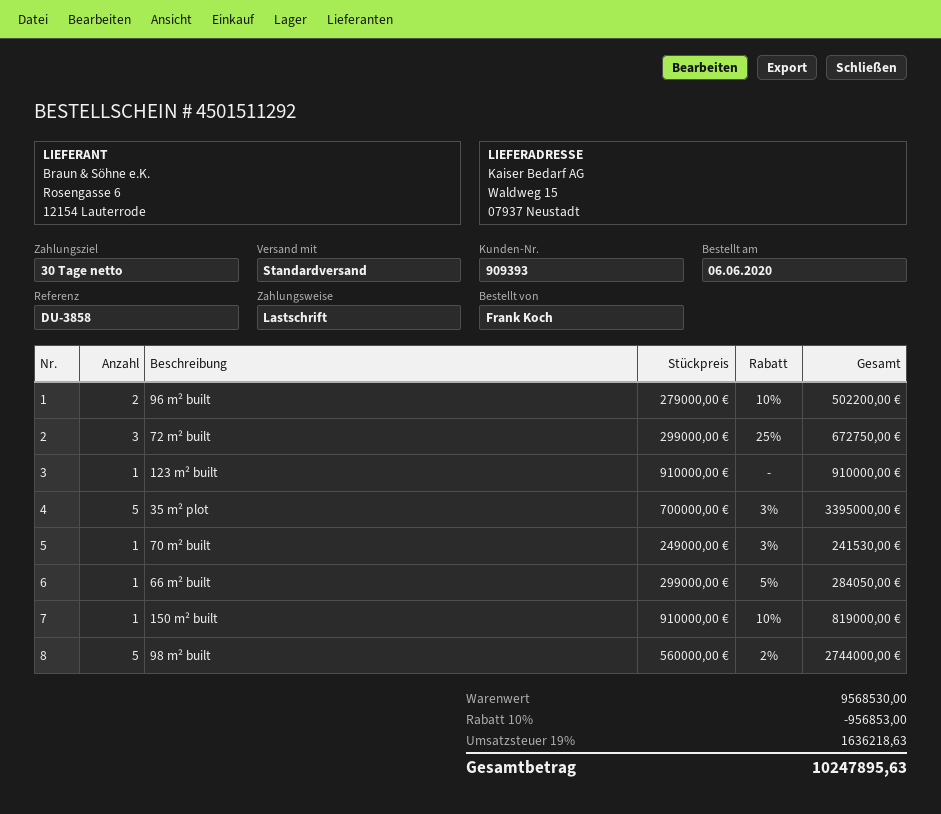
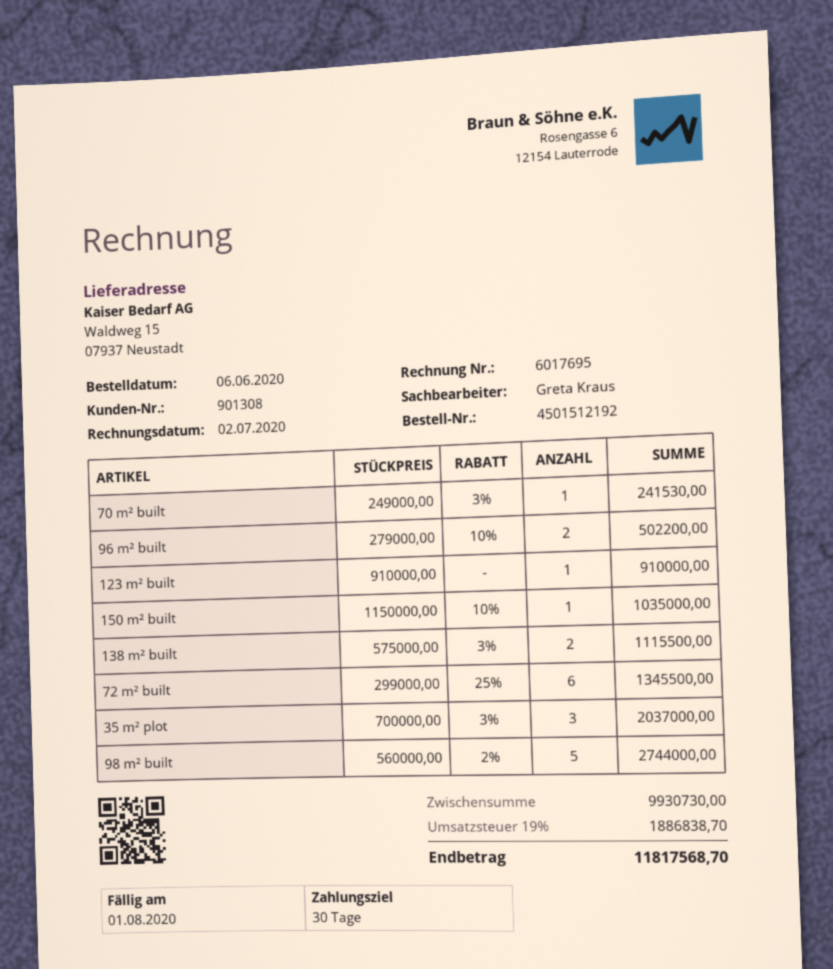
order number: 4501511292 -> 4501512192
customer number: 909393 -> 901308
72 m² built: 3 x 299000.00 - 25% = 672750.00 -> 6 x 299000.00 - 25% = 1345500.00
35 m² plot: 5 x 700000.00 - 3% = 3395000.00 -> 3 x 700000.00 - 3% = 2037000.00
66 m² built: 1 x 299000.00 - 5% = 284050.00 -> none
150 m² built: 1 x 910000.00 - 10% = 819000.00 -> 1 x 1150000.00 - 10% = 1035000.00
138 m² built: none -> 2 x 575000.00 - 3% = 1115500.00
subtotal: 9568530.00 -> 9930730.00
discount: 10% = 956853.00 -> none
tax: 19% = 1636218.63 -> 19% = 1886838.70
total: 10247895.63 -> 11817568.70

